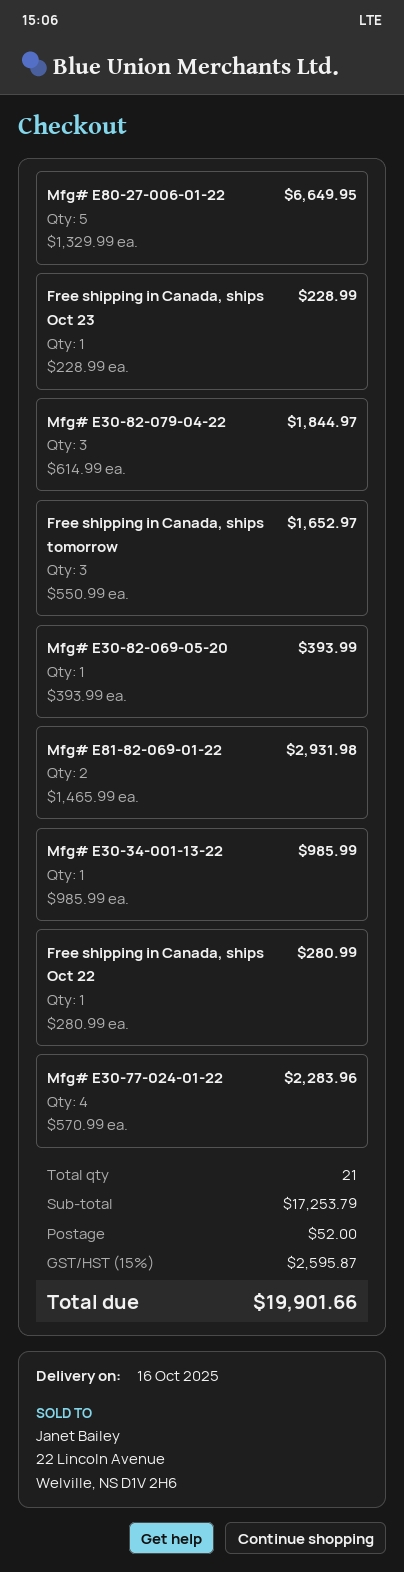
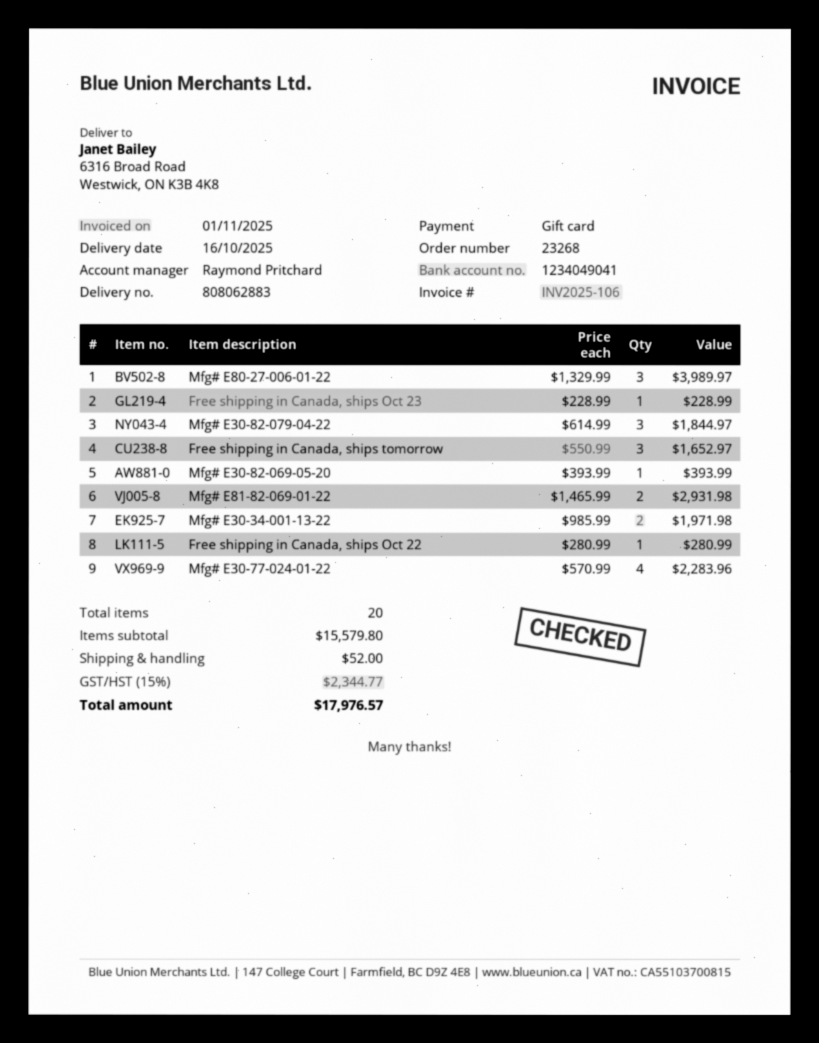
Mfg# E80-27-006-01-22: 5 x 1329.99 = 6649.95 -> 3 x 1329.99 = 3989.97
Mfg# E30-34-001-13-22: 1 x 985.99 = 985.99 -> 2 x 985.99 = 1971.98
total quantity: 21 -> 20
subtotal: 17253.79 -> 15579.80
tax: 15% = 2595.87 -> 15% = 2344.77
total: 19901.66 -> 17976.57

